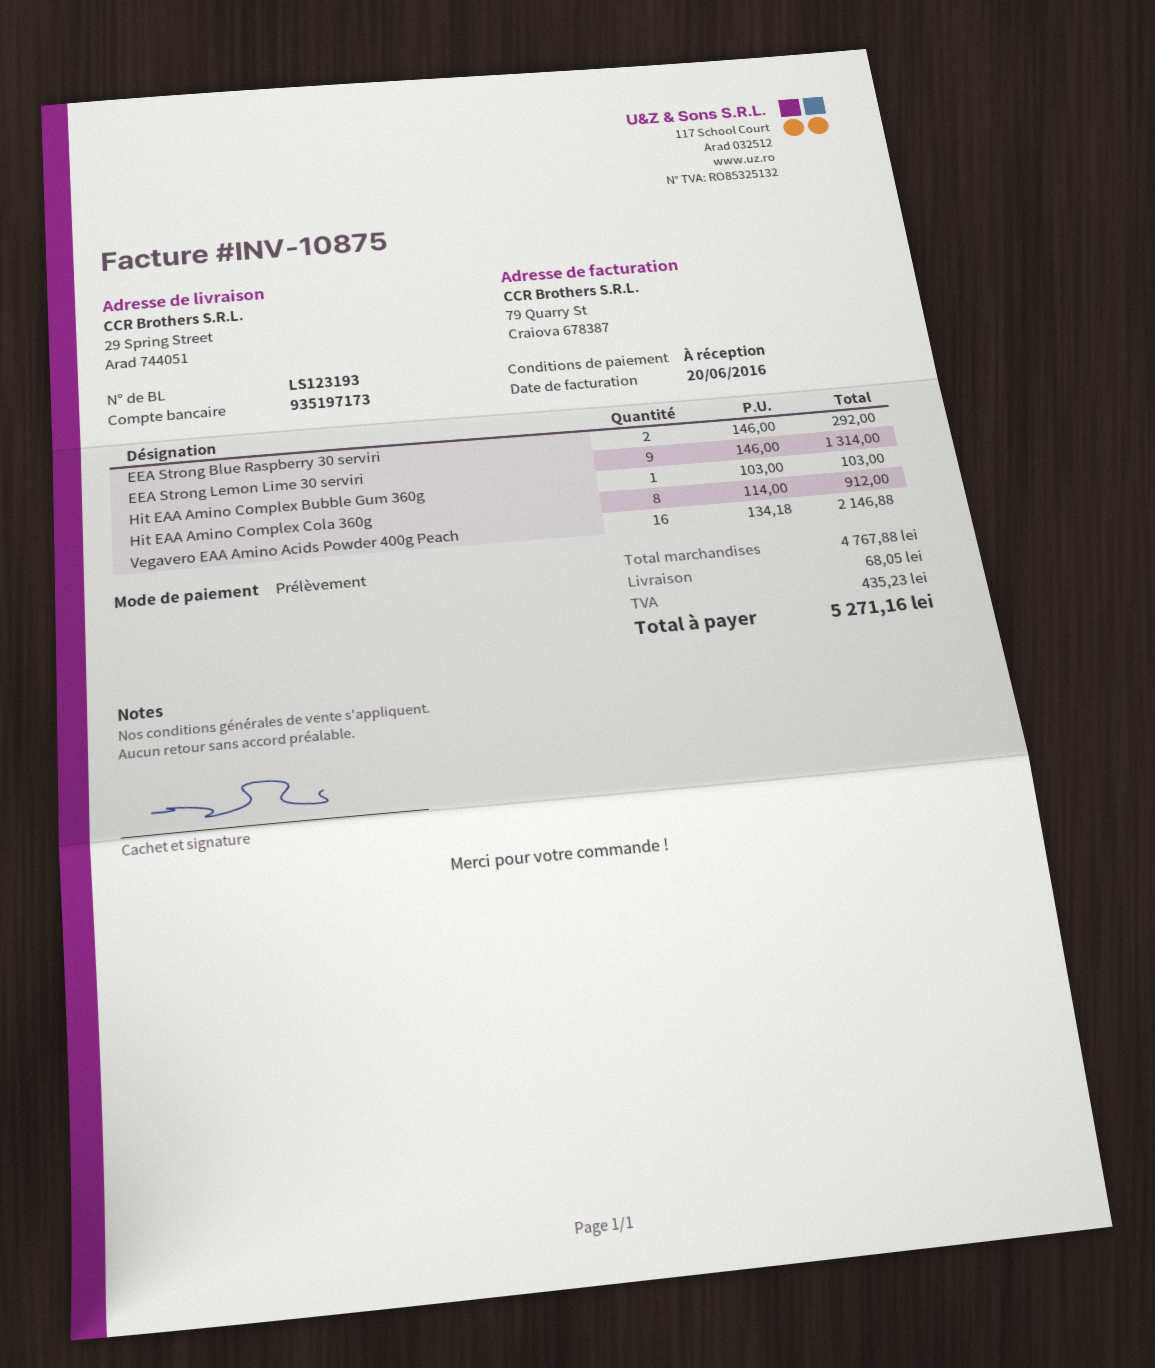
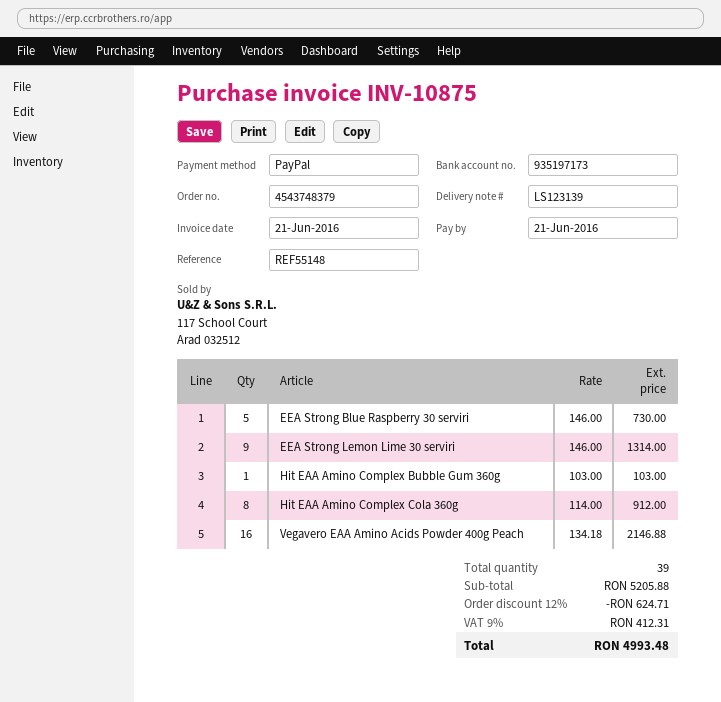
delivery note number: LS123193 -> LS123139
invoice date: 2016-06-20 -> 2016-06-21
payment method: direct debit -> PayPal
EEA Strong Blue Raspberry 30 serviri: 2 x 146.00 = 292.00 -> 5 x 146.00 = 730.00
subtotal: 4767.88 -> 5205.88
discount: none -> 12% = 624.71
shipping: 68.05 -> none
tax: 435.23 -> 412.31
total: 5271.16 -> 4993.48

